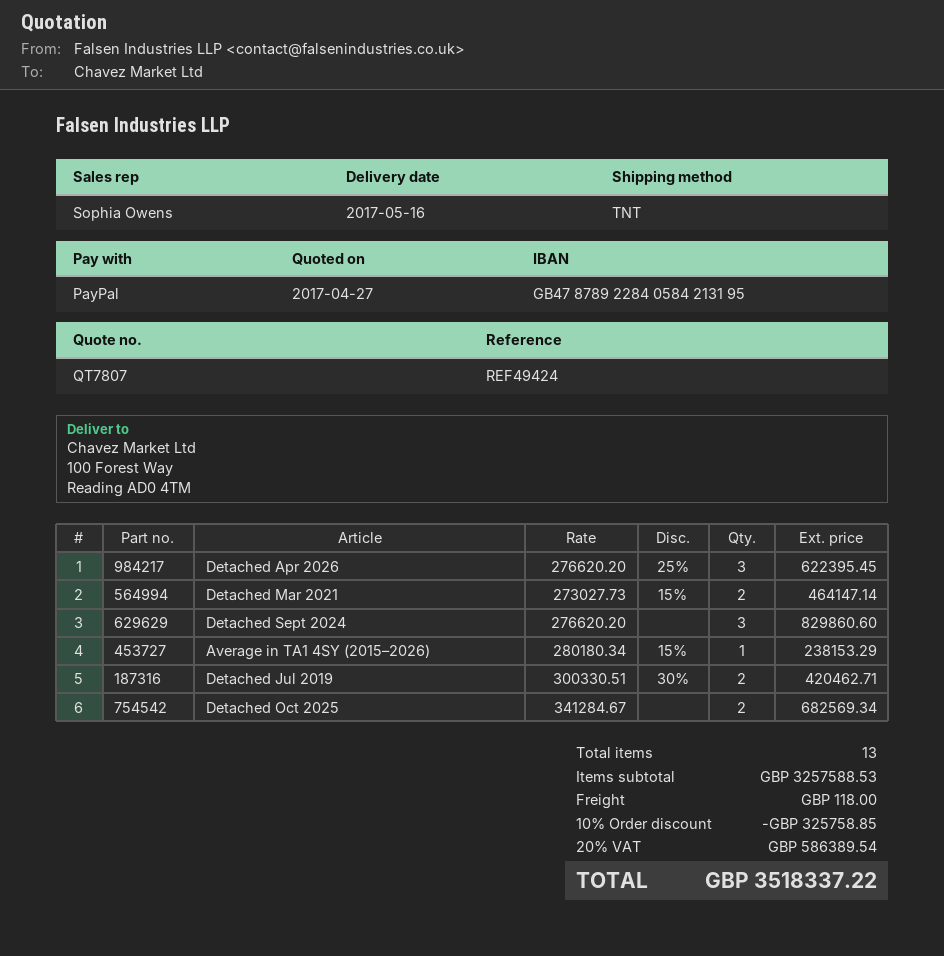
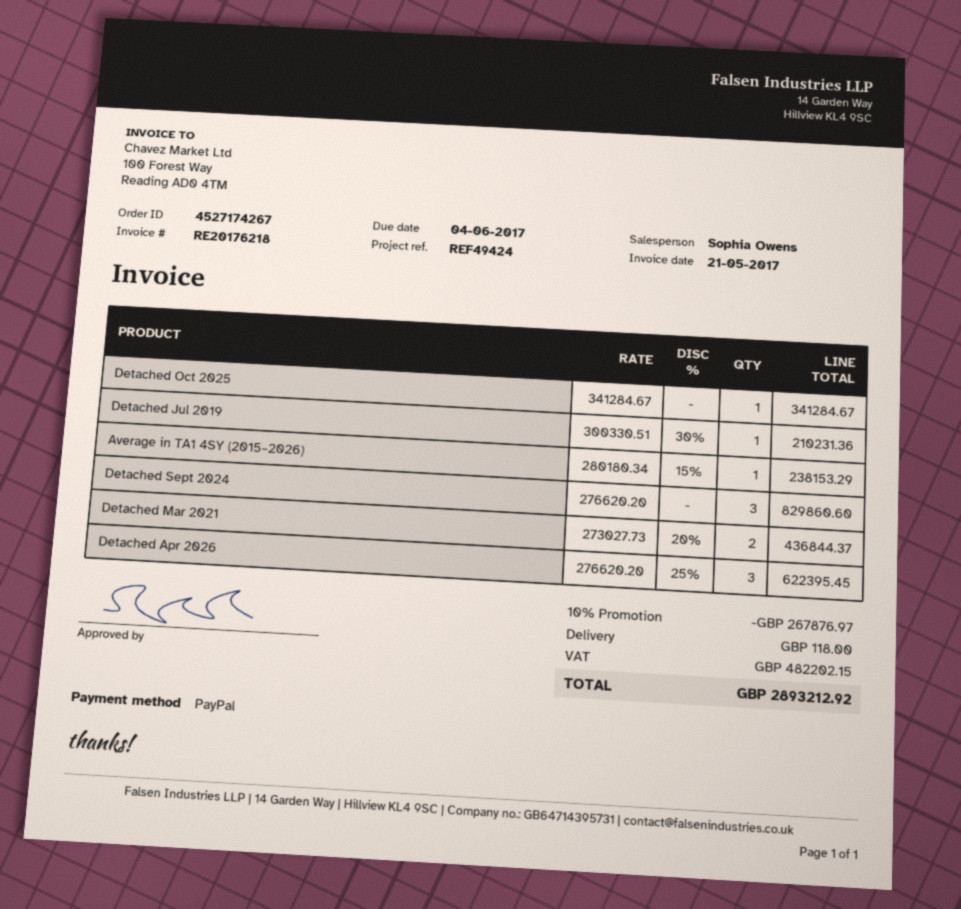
Detached Mar 2021: 2 x 273027.73 - 15% = 464147.14 -> 2 x 273027.73 - 20% = 436844.37
Detached Jul 2019: 2 x 300330.51 - 30% = 420462.71 -> 1 x 300330.51 - 30% = 210231.36
Detached Oct 2025: 2 x 341284.67 = 682569.34 -> 1 x 341284.67 = 341284.67
discount: 10% = 325758.85 -> 10% = 267876.97
tax: 586389.54 -> 482202.15
total: 3518337.22 -> 2893212.92

